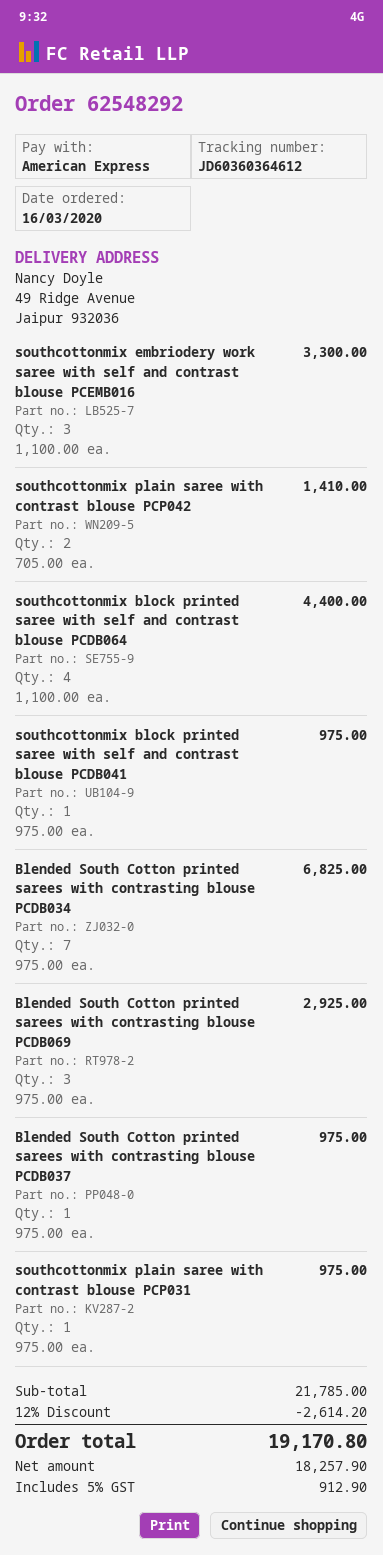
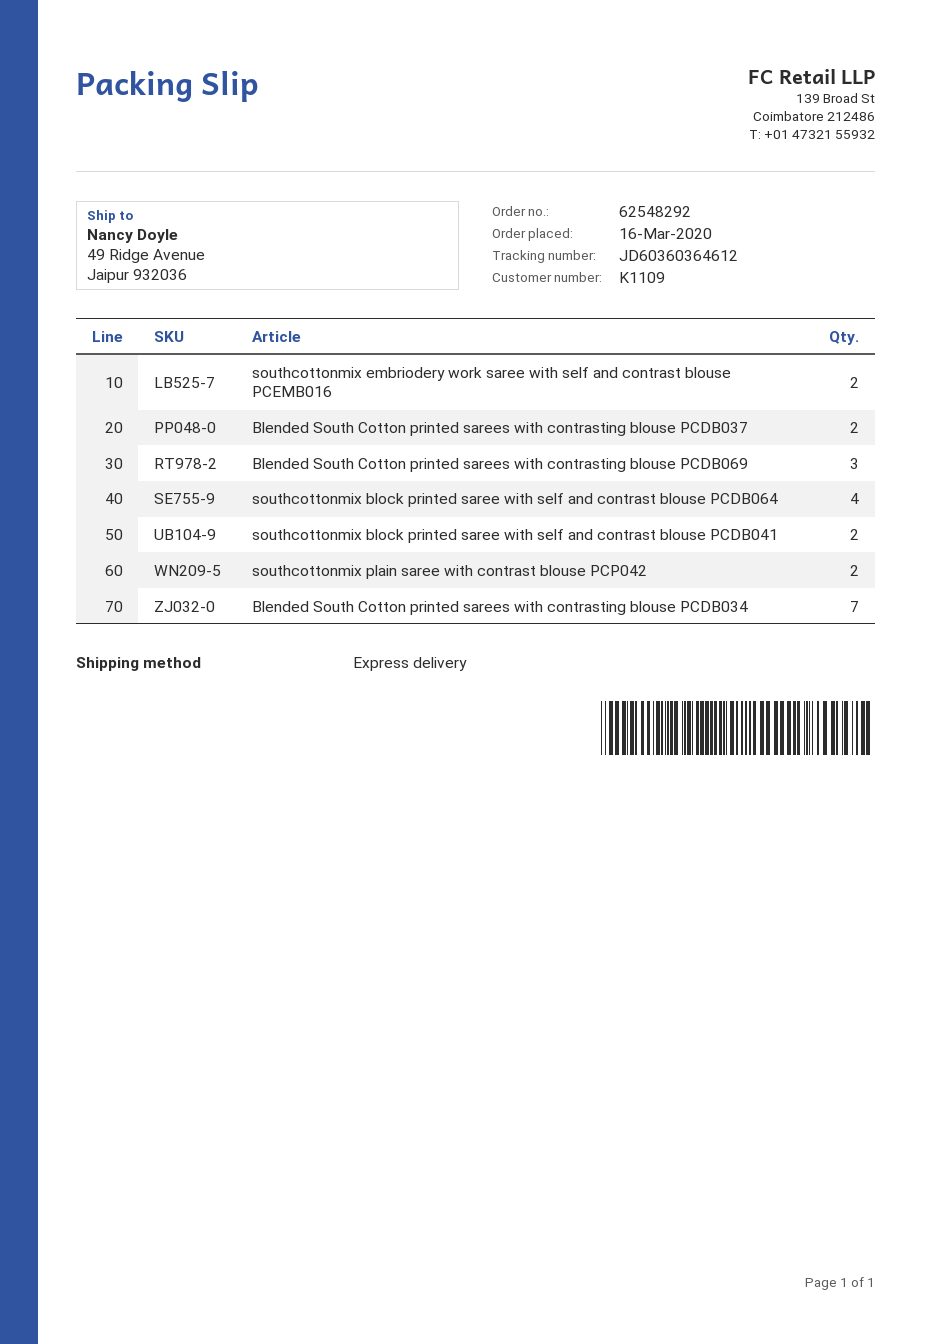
southcottonmix embriodery work saree with self and contrast blouse PCEMB016: 3 -> 2
southcottonmix block printed saree with self and contrast blouse PCDB041: 1 -> 2
Blended South Cotton printed sarees with contrasting blouse PCDB037: 1 -> 2
southcottonmix plain saree with contrast blouse PCP031: 1 -> none

